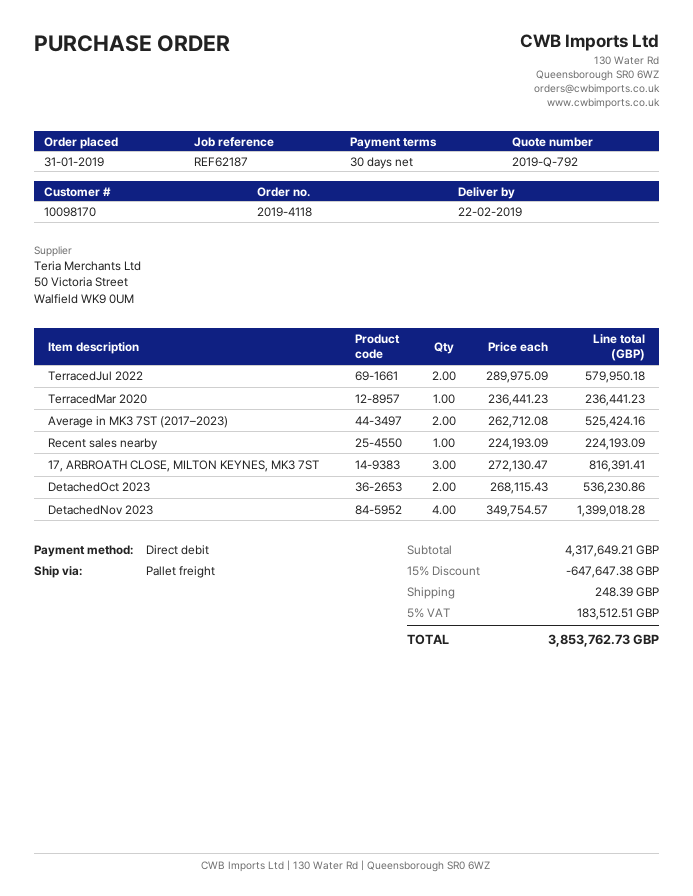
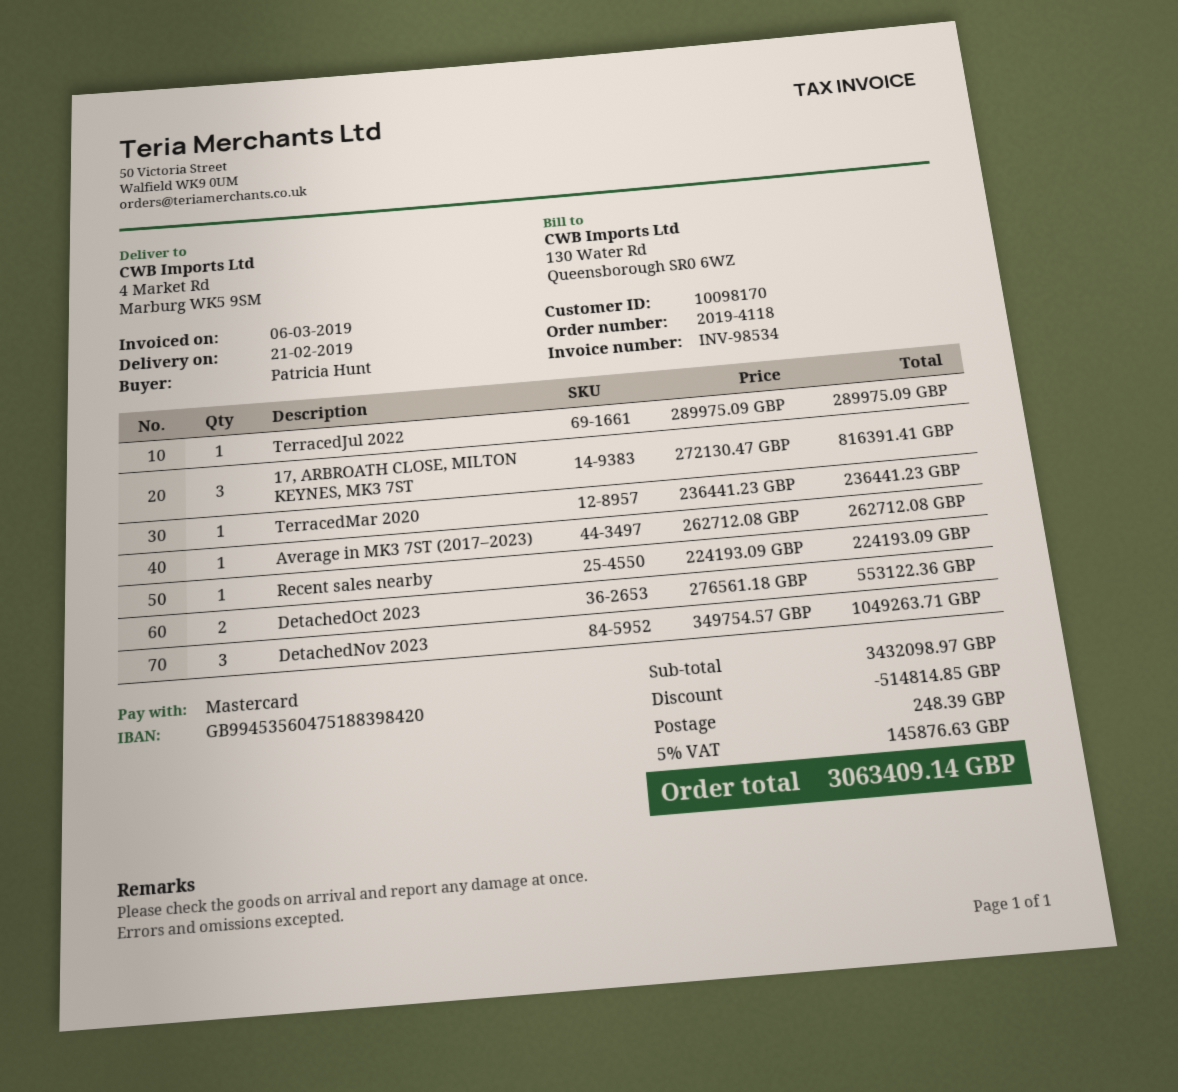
delivery date: 2019-02-22 -> 2019-02-21
payment method: direct debit -> Mastercard
TerracedJul 2022: 2 x 289975.09 = 579950.18 -> 1 x 289975.09 = 289975.09
Average in MK3 7ST (2017–2023): 2 x 262712.08 = 525424.16 -> 1 x 262712.08 = 262712.08
DetachedOct 2023: 2 x 268115.43 = 536230.86 -> 2 x 276561.18 = 553122.36
DetachedNov 2023: 4 x 349754.57 = 1399018.28 -> 3 x 349754.57 = 1049263.71
subtotal: 4317649.21 -> 3432098.97
discount: 647647.38 -> 514814.85
tax: 5% = 183512.51 -> 5% = 145876.63
total: 3853762.73 -> 3063409.14

